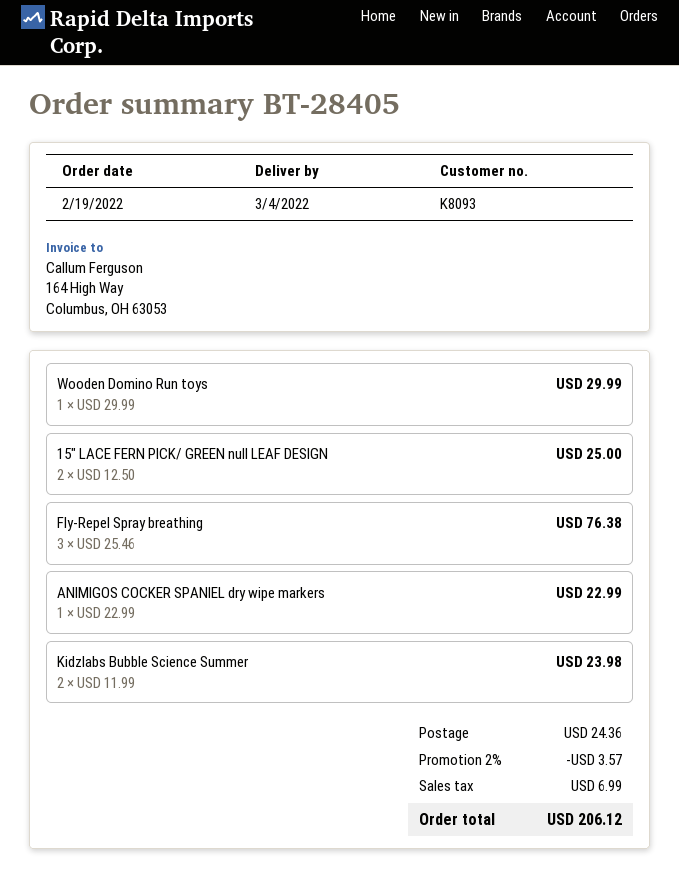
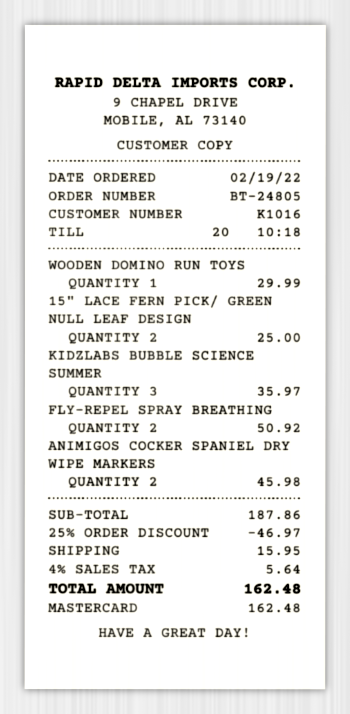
order number: BT-28405 -> BT-24805
customer number: K8093 -> K1016
Fly-Repel Spray breathing: 3 for 76.38 -> 2 for 50.92
ANIMIGOS COCKER SPANIEL dry wipe markers: 1 for 22.99 -> 2 for 45.98
Kidzlabs Bubble Science Summer: 2 for 23.98 -> 3 for 35.97
discount: 2% = 3.57 -> 25% = 46.97
shipping: 24.36 -> 15.95
tax: 6.99 -> 5.64
total: 206.12 -> 162.48

